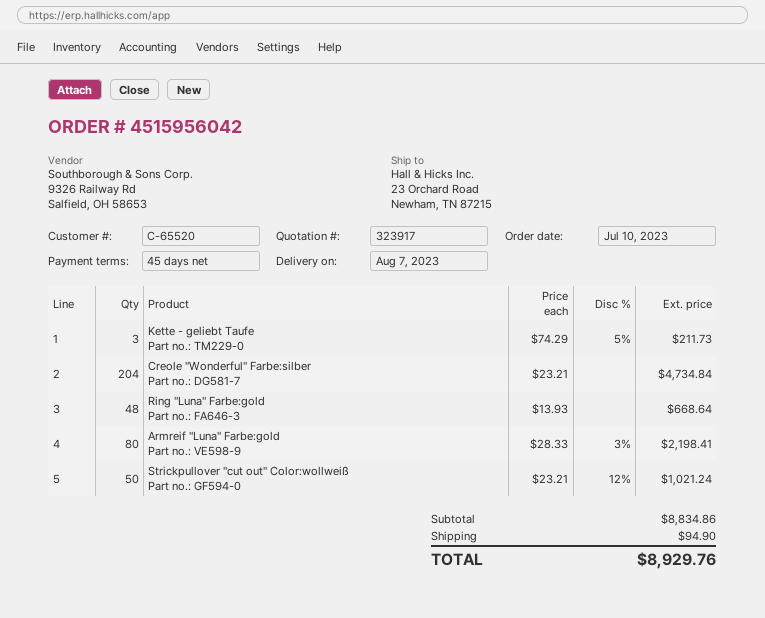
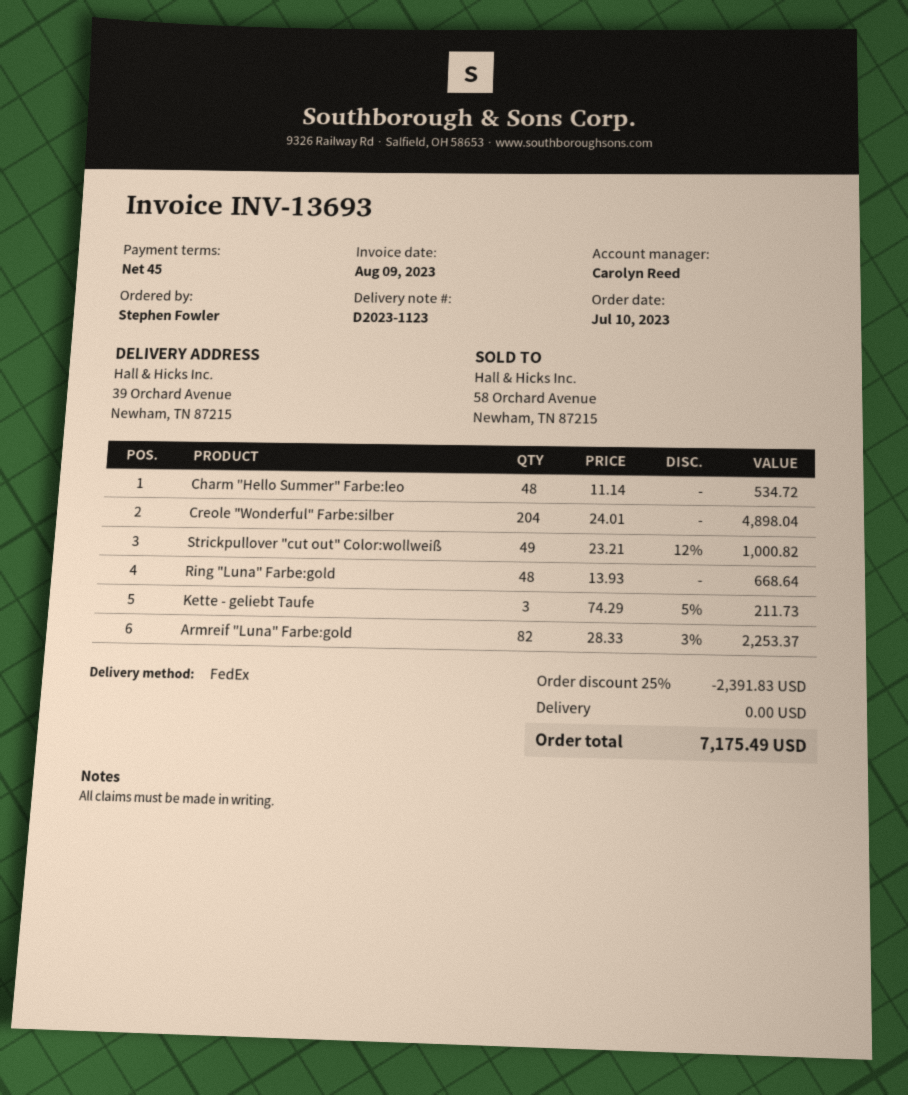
ship to: 23 Orchard Road, Newham, TN 87215 -> 39 Orchard Avenue, Newham, TN 87215
Creole "Wonderful" Farbe:silber: 204 x 23.21 = 4734.84 -> 204 x 24.01 = 4898.04
Armreif "Luna" Farbe:gold: 80 x 28.33 - 3% = 2198.41 -> 82 x 28.33 - 3% = 2253.37
Strickpullover "cut out" Color:wollweiß: 50 x 23.21 - 12% = 1021.24 -> 49 x 23.21 - 12% = 1000.82
Charm "Hello Summer" Farbe:leo: none -> 48 x 11.14 = 534.72
discount: none -> 25% = 2391.83
shipping: 94.90 -> 0.00
total: 8929.76 -> 7175.49

